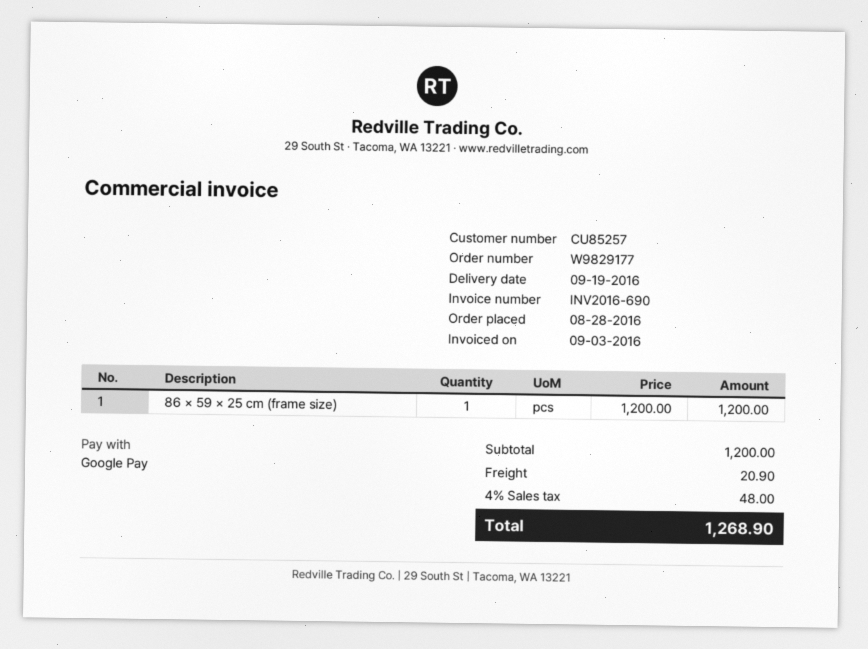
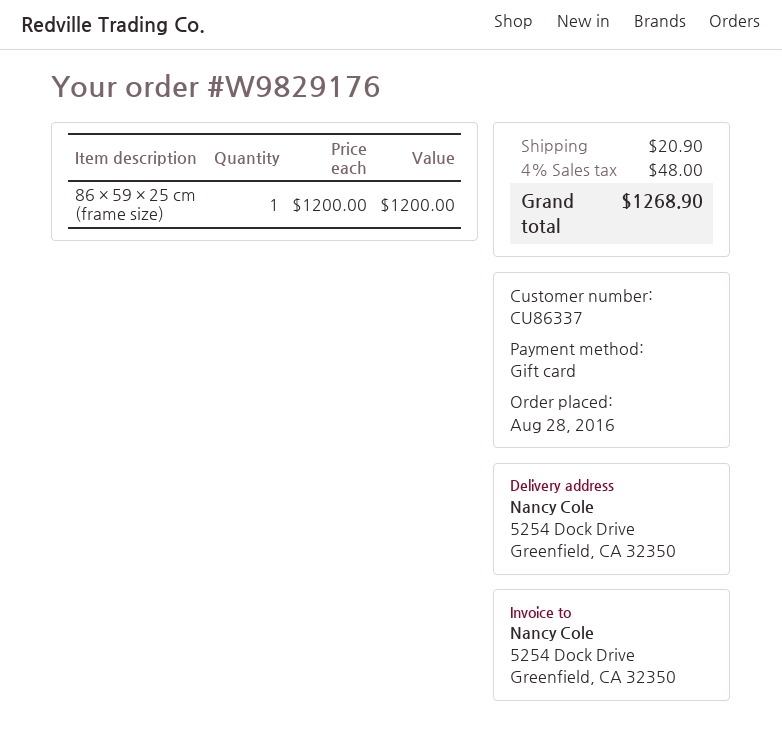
order number: W9829177 -> W9829176
customer number: CU85257 -> CU86337
payment method: Google Pay -> gift card

